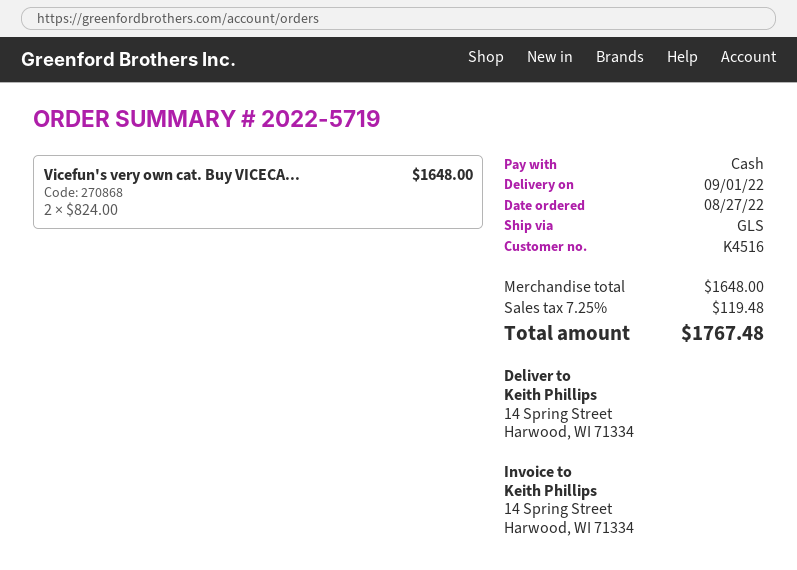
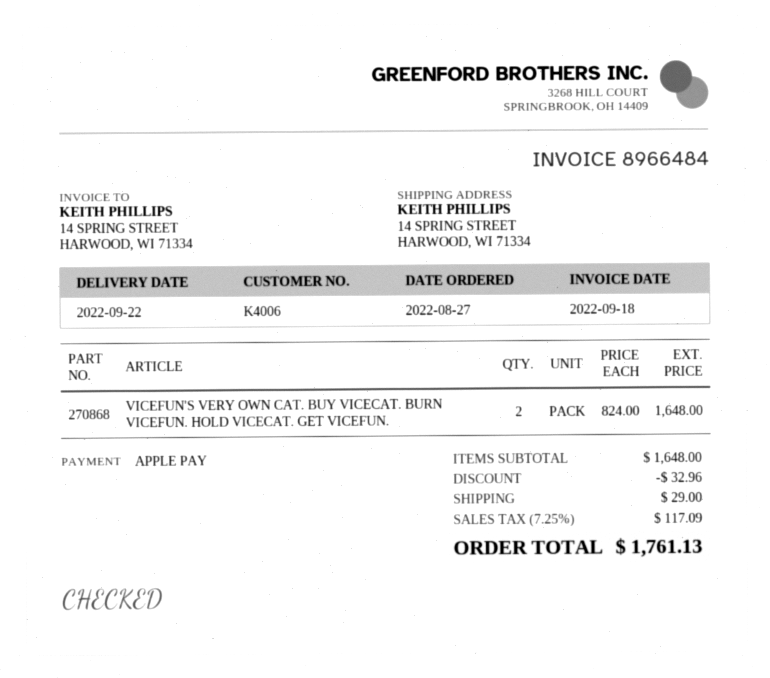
delivery date: 2022-09-01 -> 2022-09-22
customer number: K4516 -> K4006
payment method: cash -> Apple Pay
discount: none -> 32.96
shipping: none -> 29.00
tax: 7.25% = 119.48 -> 7.25% = 117.09
total: 1767.48 -> 1761.13

